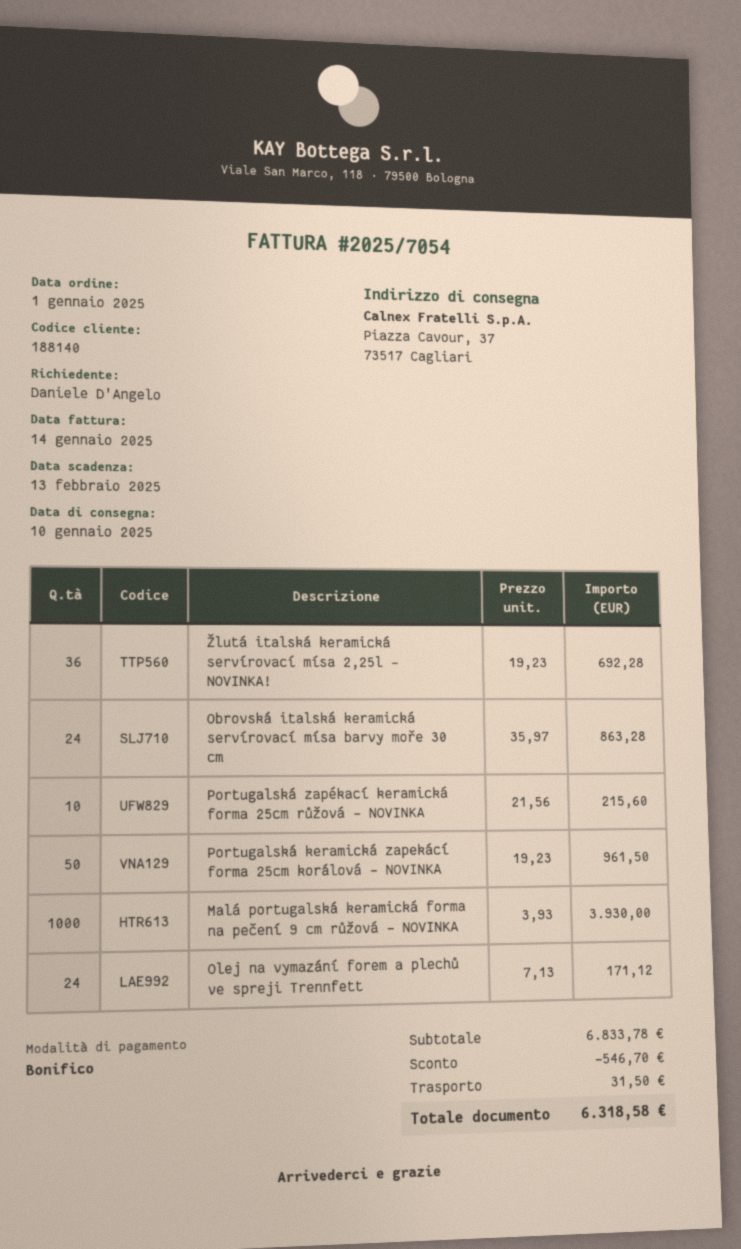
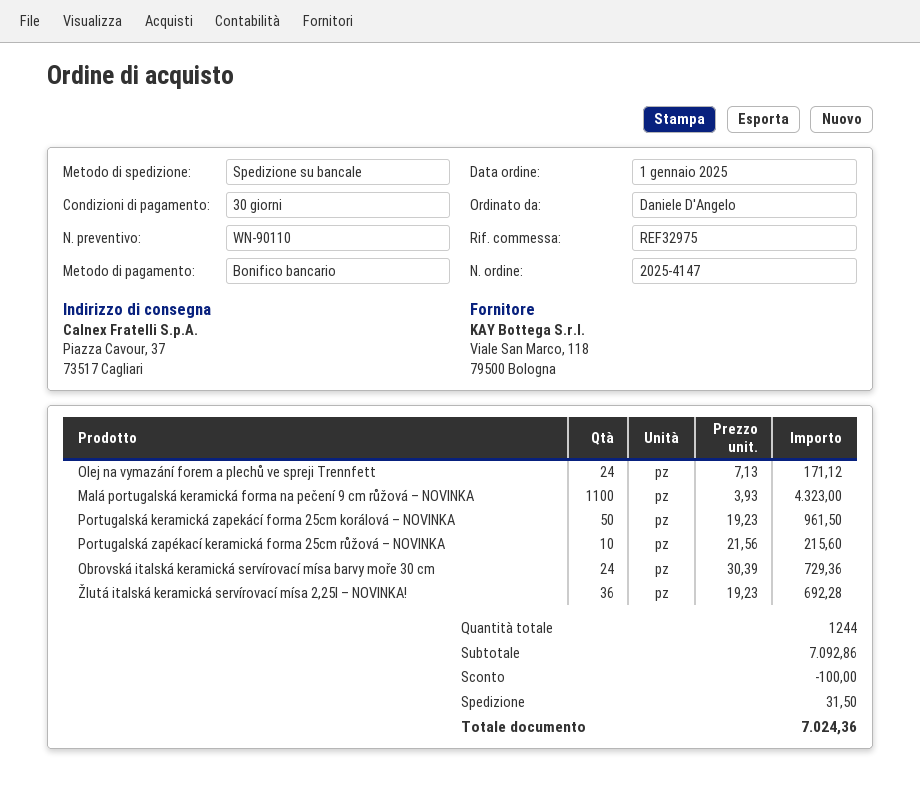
Obrovská italská keramická servírovací mísa barvy moře 30 cm: 24 x 35.97 = 863.28 -> 24 x 30.39 = 729.36
Malá portugalská keramická forma na pečení 9 cm růžová – NOVINKA: 1000 x 3.93 = 3930.00 -> 1100 x 3.93 = 4323.00
subtotal: 6833.78 -> 7092.86
discount: 546.70 -> 100.00
total: 6318.58 -> 7024.36

